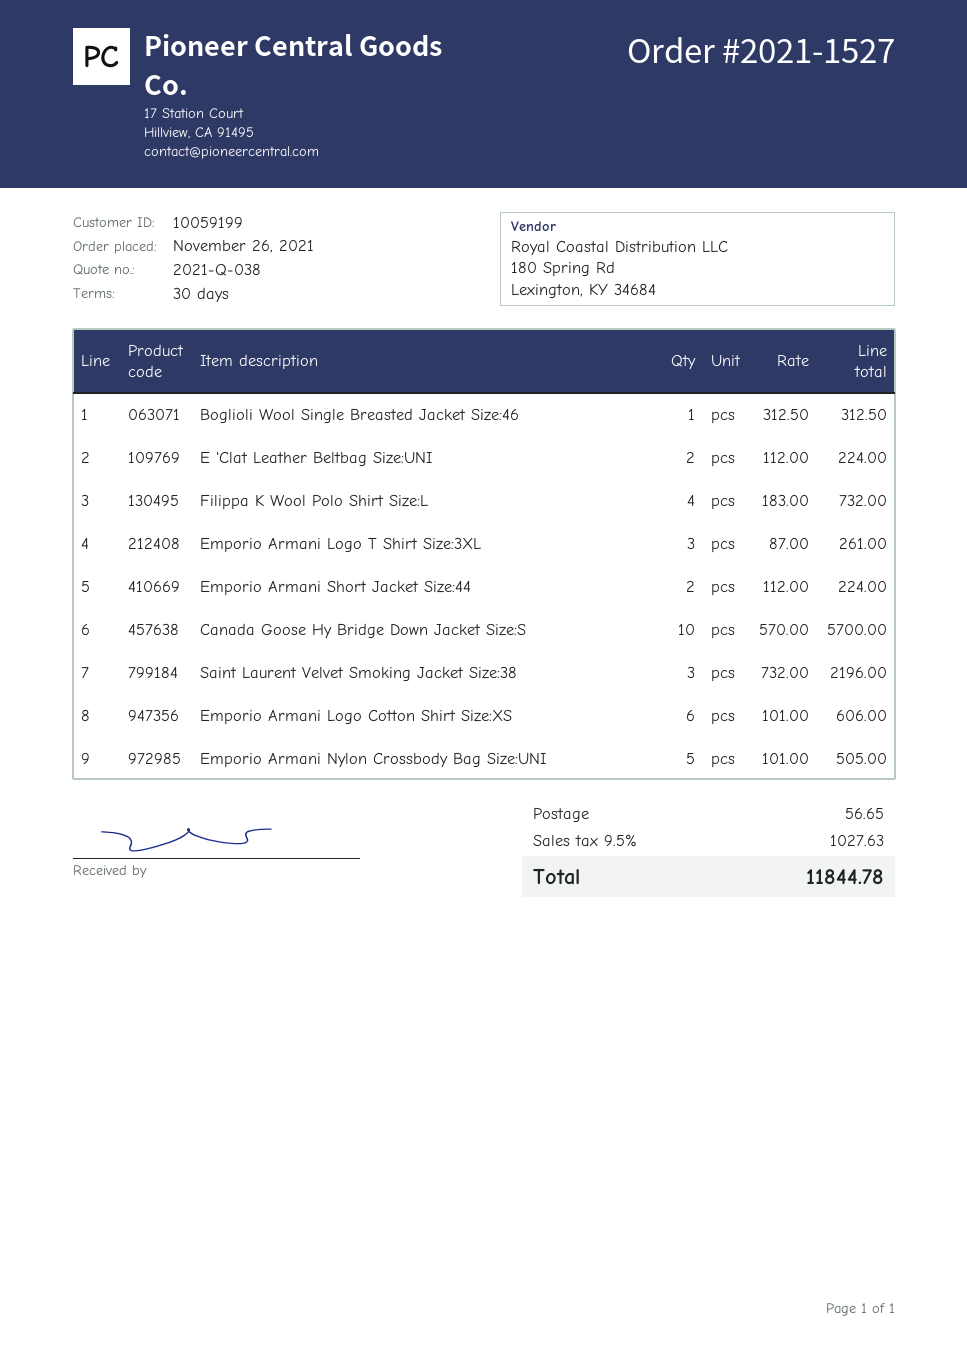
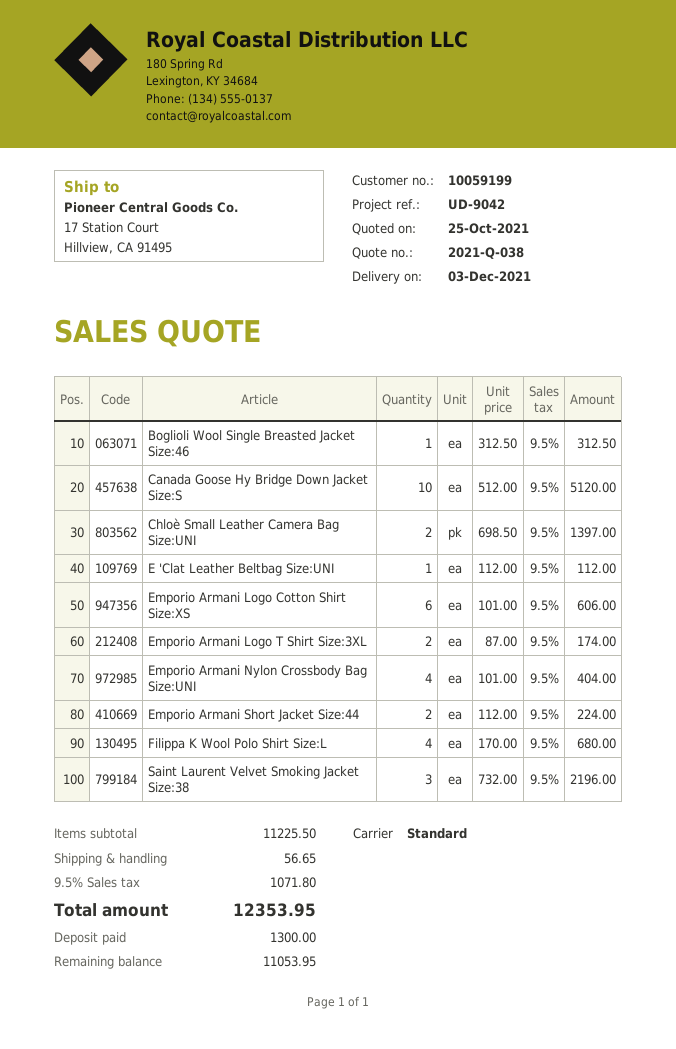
E 'Clat Leather Beltbag Size:UNI: 2 x 112.00 = 224.00 -> 1 x 112.00 = 112.00
Filippa K Wool Polo Shirt Size:L: 4 x 183.00 = 732.00 -> 4 x 170.00 = 680.00
Emporio Armani Logo T Shirt Size:3XL: 3 x 87.00 = 261.00 -> 2 x 87.00 = 174.00
Canada Goose Hy Bridge Down Jacket Size:S: 10 x 570.00 = 5700.00 -> 10 x 512.00 = 5120.00
Emporio Armani Nylon Crossbody Bag Size:UNI: 5 x 101.00 = 505.00 -> 4 x 101.00 = 404.00
Chloè Small Leather Camera Bag Size:UNI: none -> 2 x 698.50 = 1397.00
tax: 9.5% = 1027.63 -> 9.5% = 1071.80
total: 11844.78 -> 12353.95

